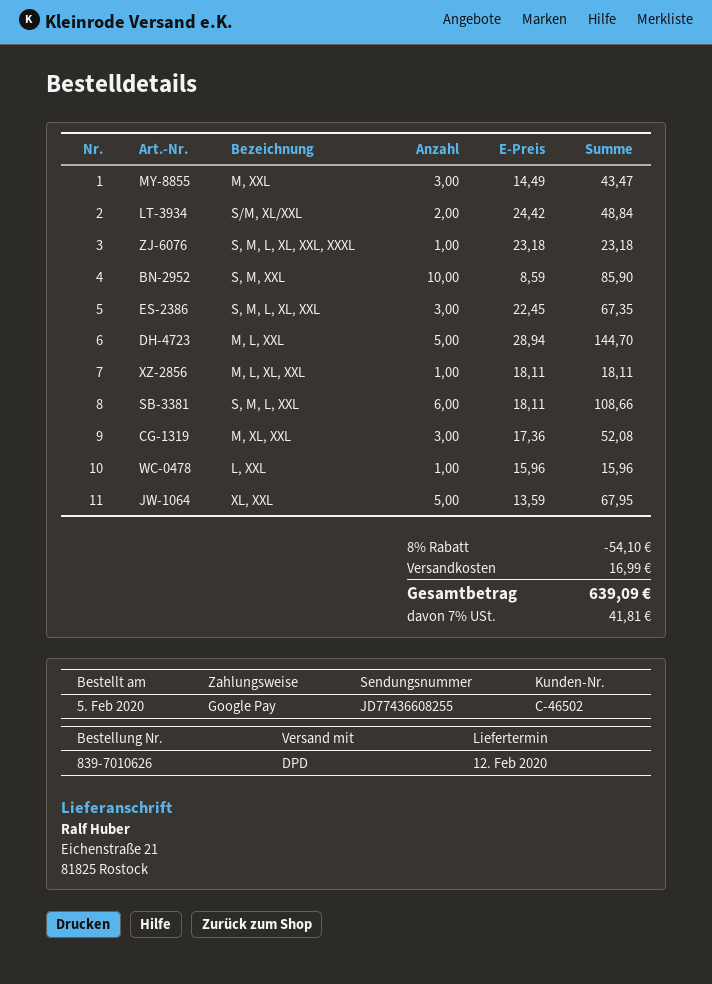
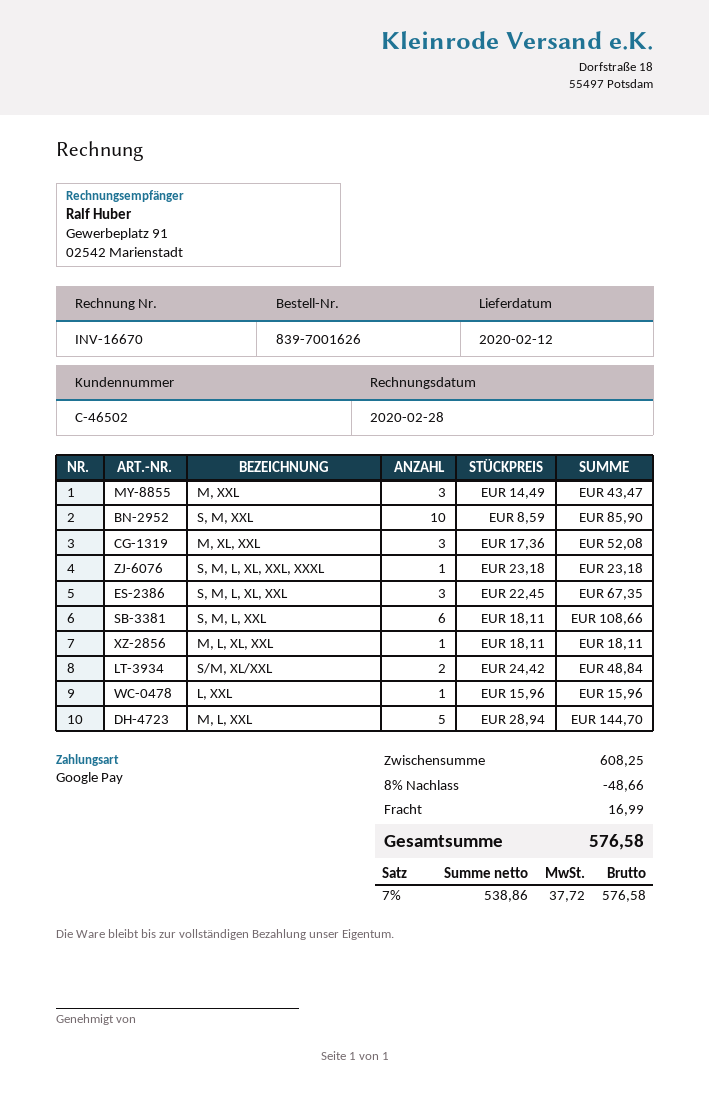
order number: 839-7010626 -> 839-7001626
XL, XXL: 5 x 13.59 = 67.95 -> none
discount: 8% = 54.10 -> 8% = 48.66
tax: 7% = 41.81 -> 7% = 37.72
total: 639.09 -> 576.58

